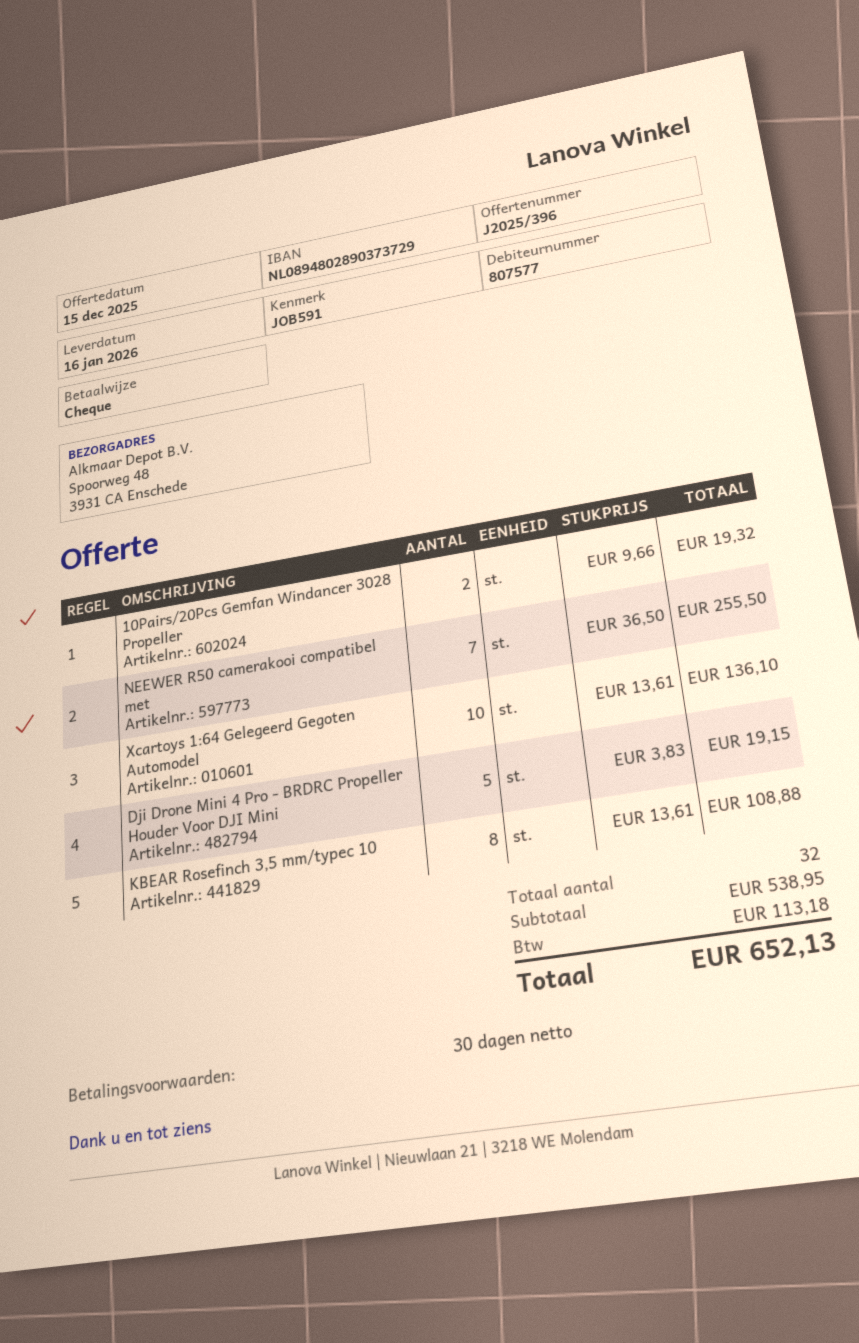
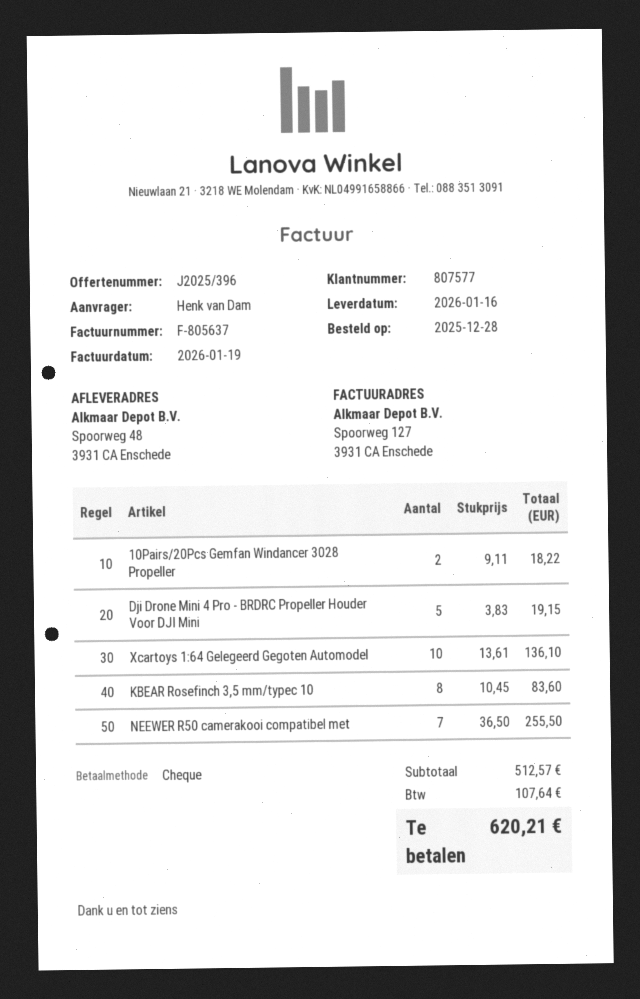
10Pairs/20Pcs Gemfan Windancer 3028 Propeller: 2 x 9.66 = 19.32 -> 2 x 9.11 = 18.22
KBEAR Rosefinch 3,5 mm/typec 10: 8 x 13.61 = 108.88 -> 8 x 10.45 = 83.60
subtotal: 538.95 -> 512.57
tax: 113.18 -> 107.64
total: 652.13 -> 620.21

